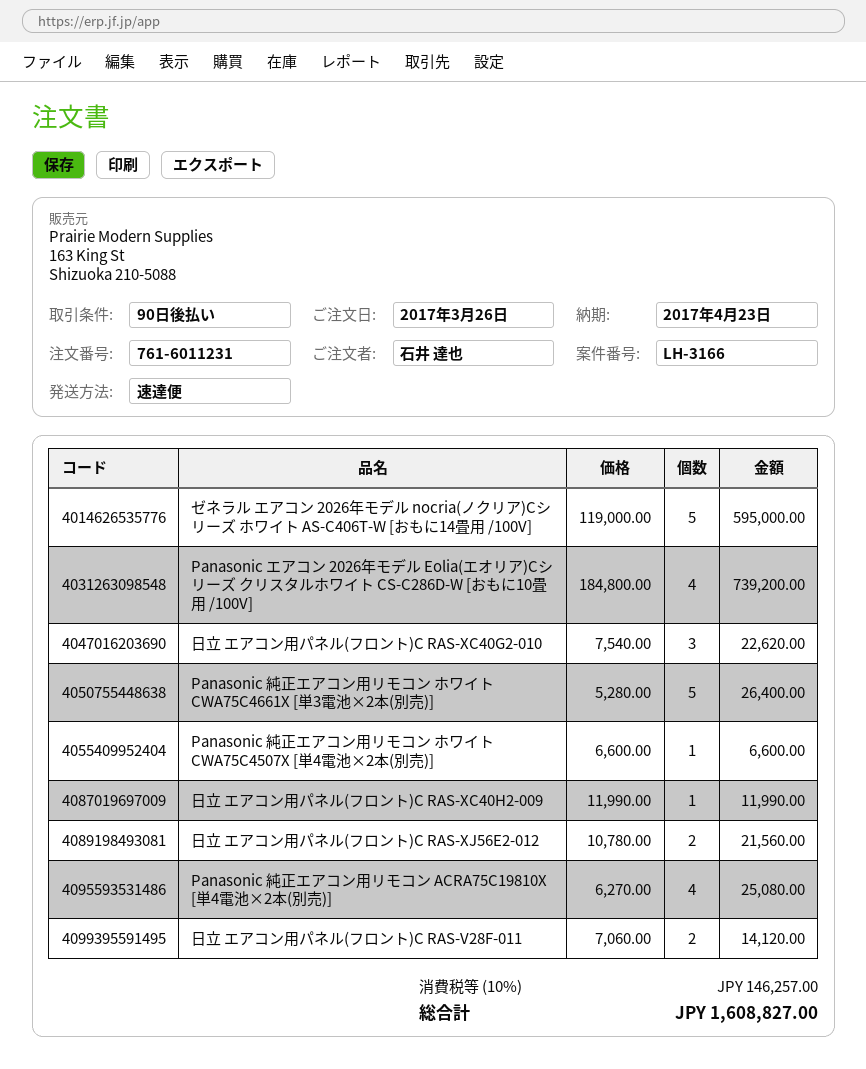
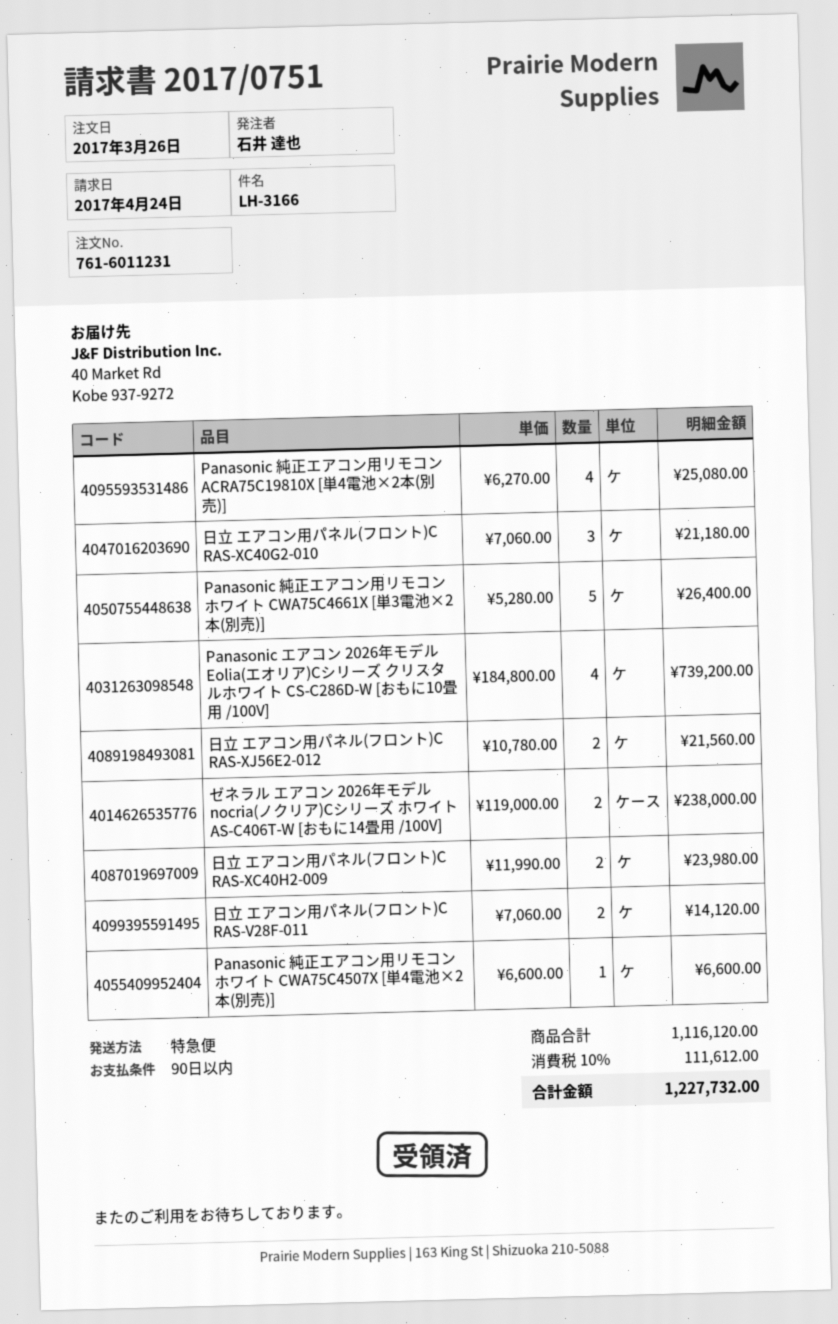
ゼネラル エアコン 2026年モデル nocria(ノクリア)Cシリーズ ホワイト AS-C406T-W [おもに14畳用 /100V]: 5 x 119000.00 = 595000.00 -> 2 x 119000.00 = 238000.00
日立 エアコン用パネル(フロント)C RAS-XC40G2-010: 3 x 7540.00 = 22620.00 -> 3 x 7060.00 = 21180.00
日立 エアコン用パネル(フロント)C RAS-XC40H2-009: 1 x 11990.00 = 11990.00 -> 2 x 11990.00 = 23980.00
tax: 10% = 146257.00 -> 10% = 111612.00
total: 1608827.00 -> 1227732.00

